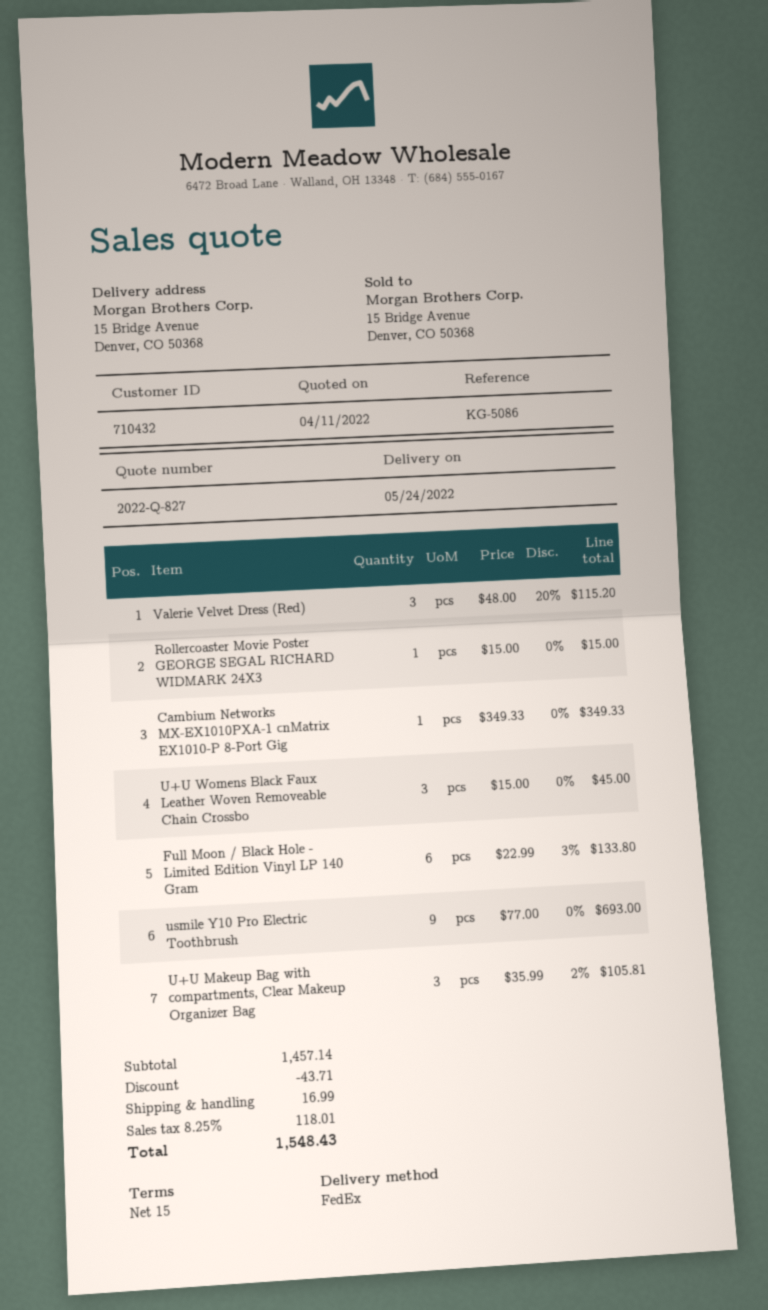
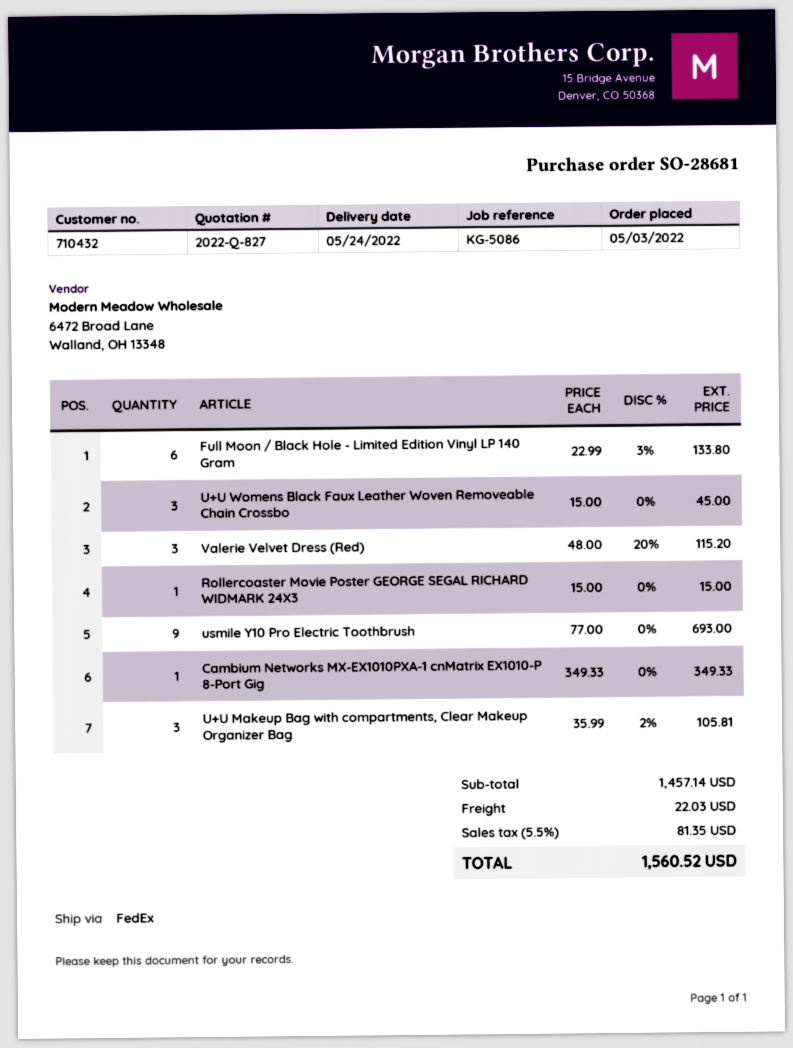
discount: 43.71 -> none
shipping: 16.99 -> 22.03
tax: 8.25% = 118.01 -> 5.5% = 81.35
total: 1548.43 -> 1560.52

